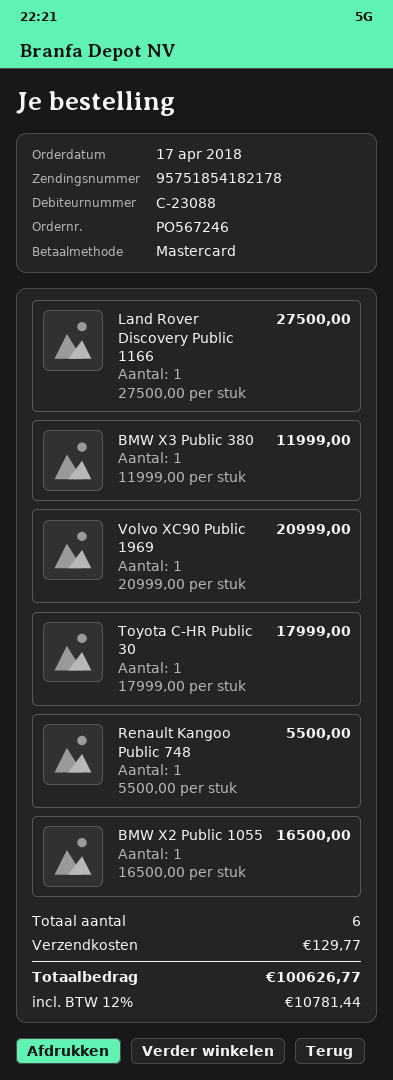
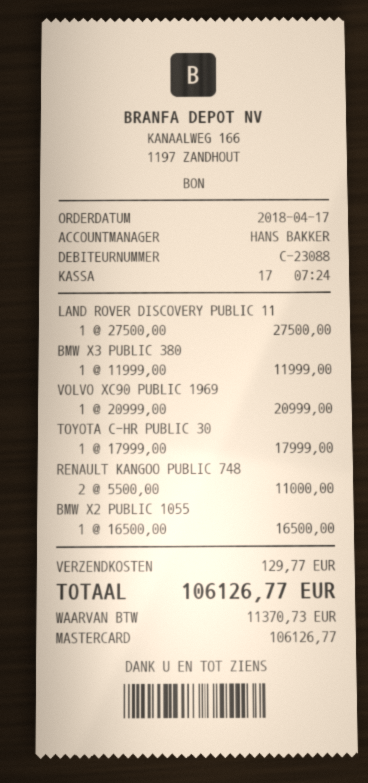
Renault Kangoo Public 748: 1 x 5500.00 = 5500.00 -> 2 x 5500.00 = 11000.00
tax: 10781.44 -> 11370.73
total: 100626.77 -> 106126.77

